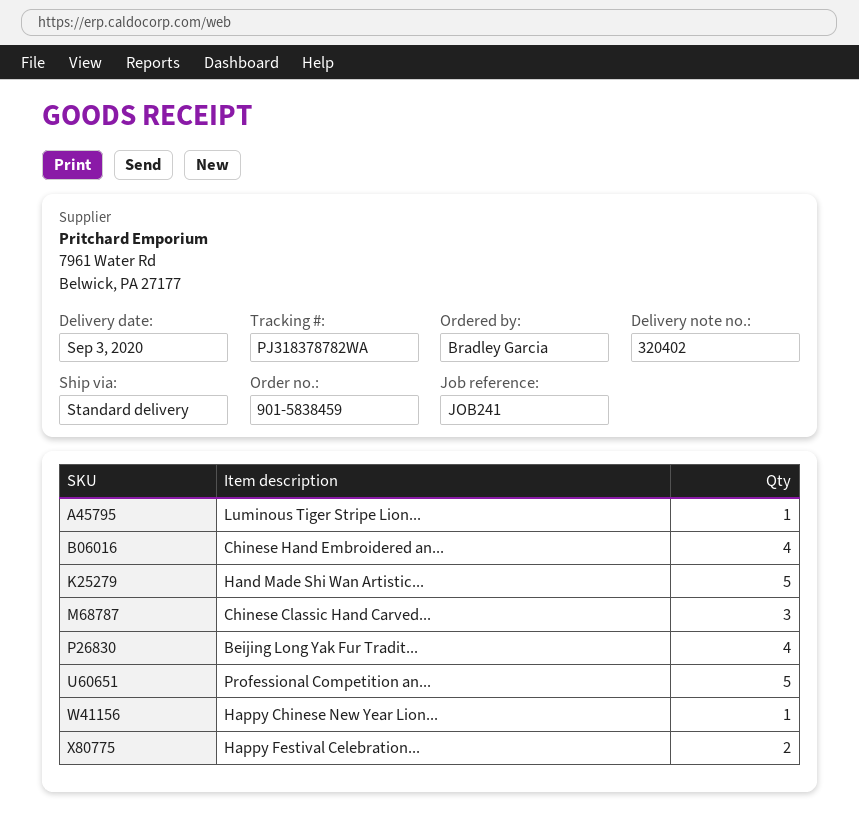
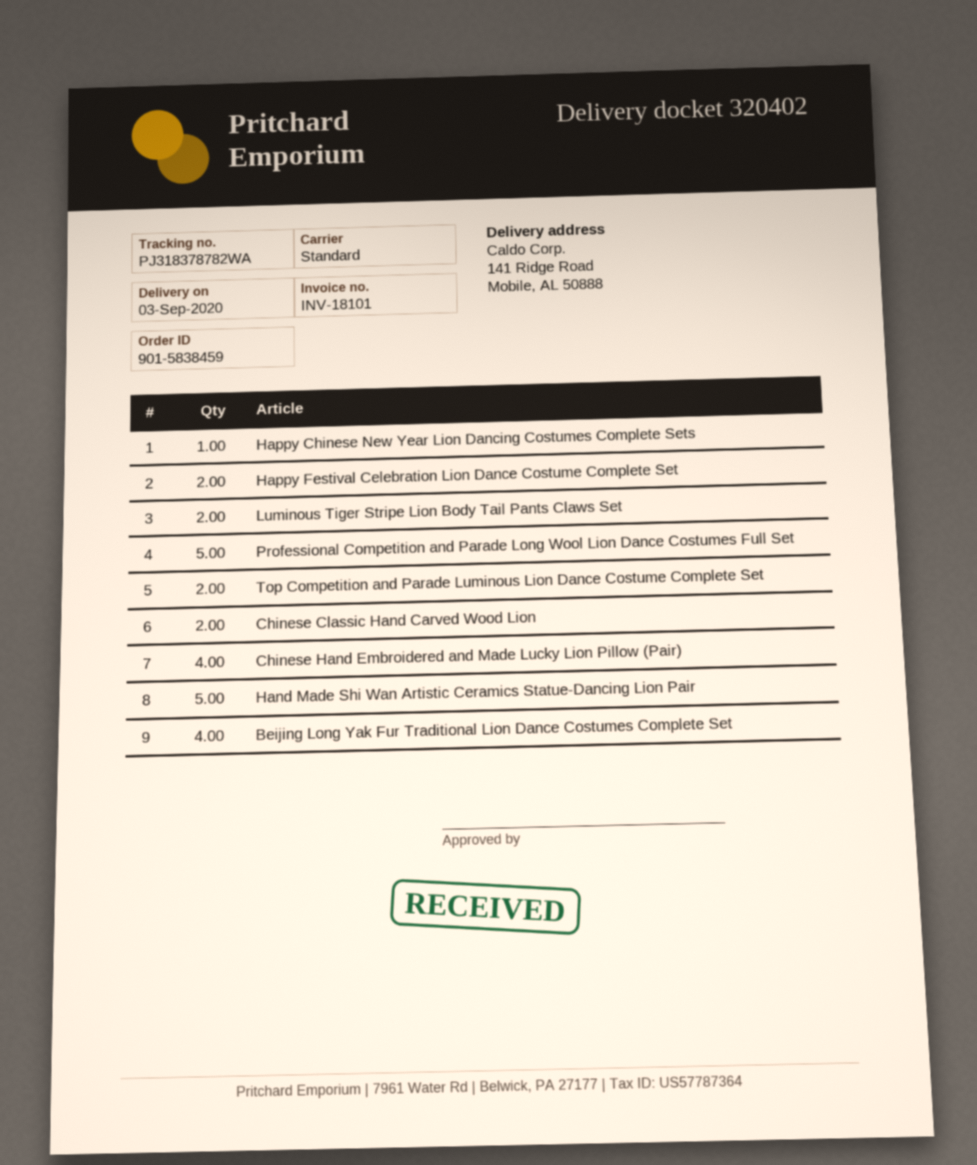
Luminous Tiger Stripe Lion...: 1 -> 2
Chinese Classic Hand Carved...: 3 -> 2
Top Competition and Parade Luminous Lion Dance Costume Complete Set: none -> 2

